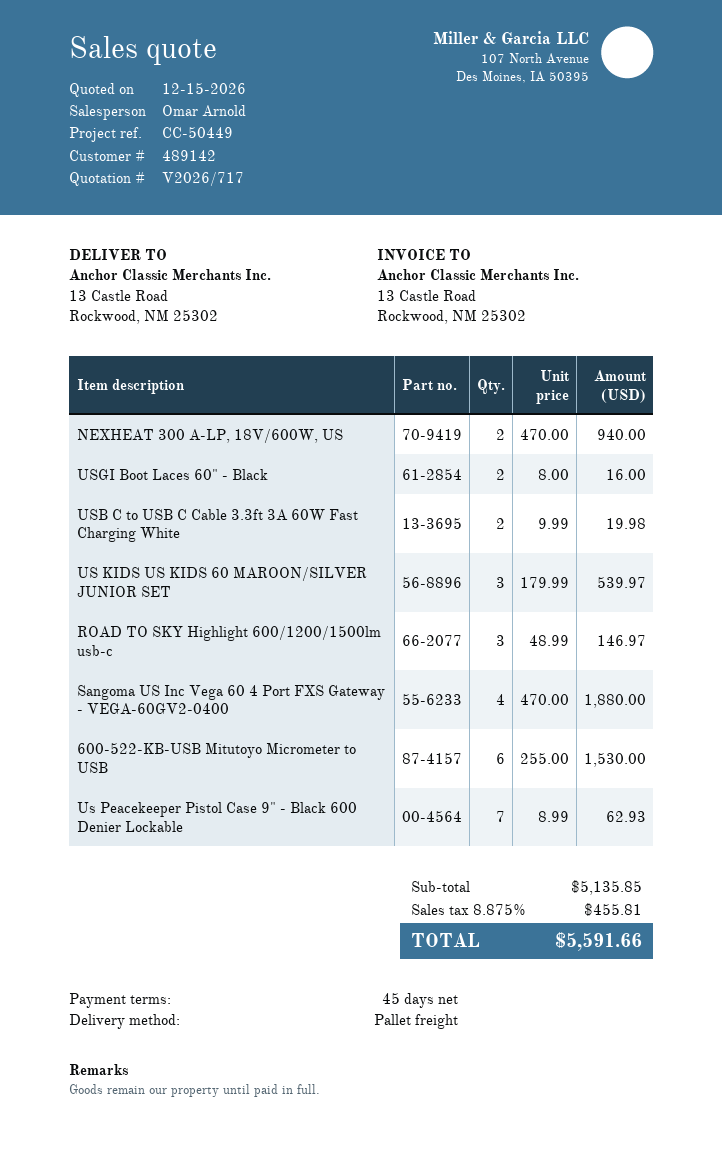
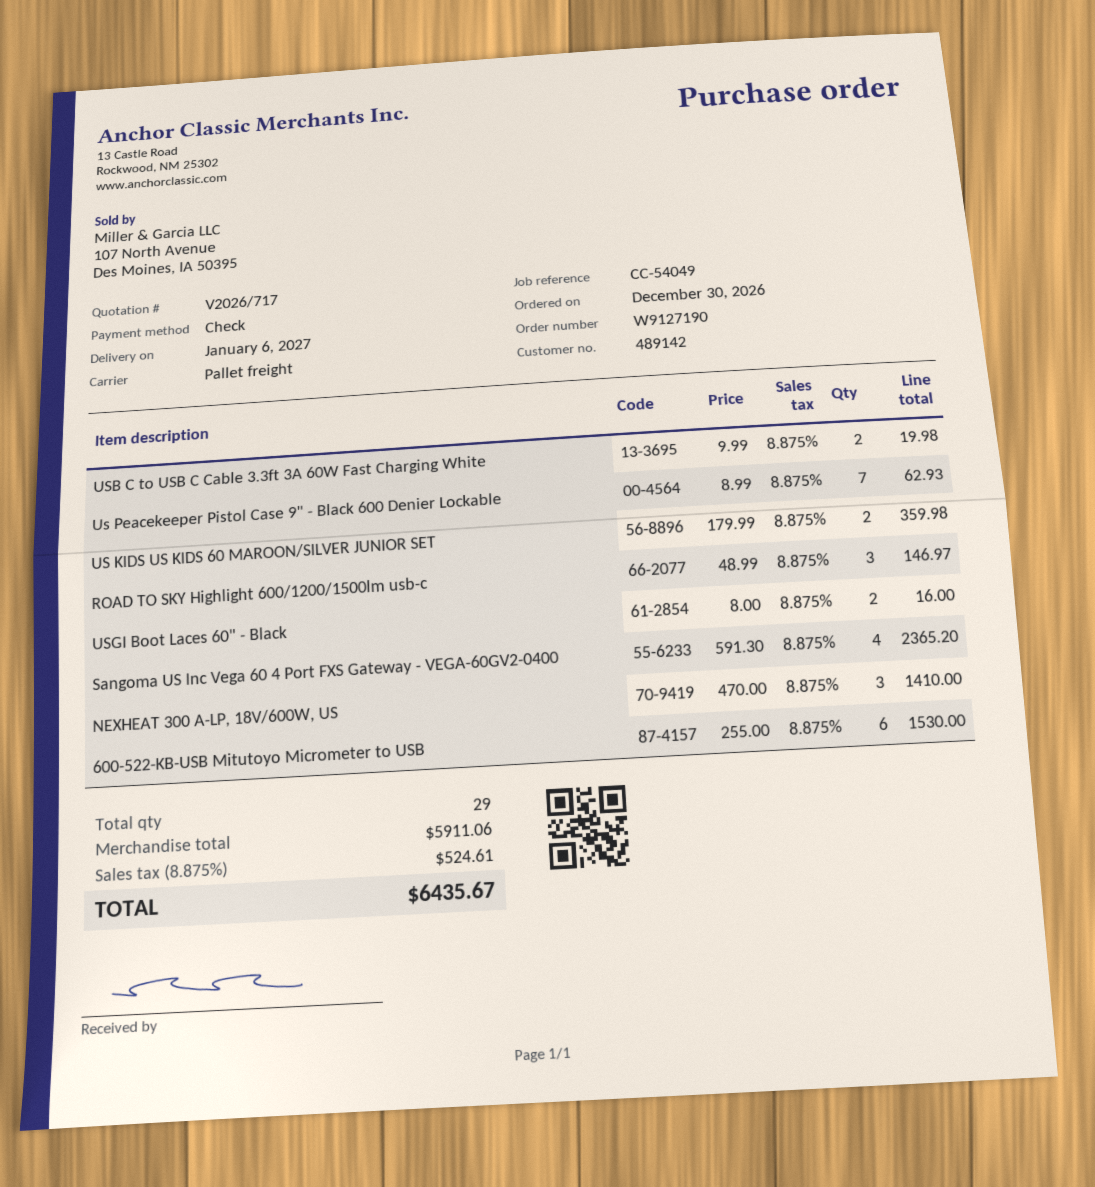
reference: CC-50449 -> CC-54049
NEXHEAT 300 A-LP, 18V/600W, US: 2 x 470.00 = 940.00 -> 3 x 470.00 = 1410.00
US KIDS US KIDS 60 MAROON/SILVER JUNIOR SET: 3 x 179.99 = 539.97 -> 2 x 179.99 = 359.98
Sangoma US Inc Vega 60 4 Port FXS Gateway - VEGA-60GV2-0400: 4 x 470.00 = 1880.00 -> 4 x 591.30 = 2365.20
subtotal: 5135.85 -> 5911.06
tax: 8.875% = 455.81 -> 8.875% = 524.61
total: 5591.66 -> 6435.67

